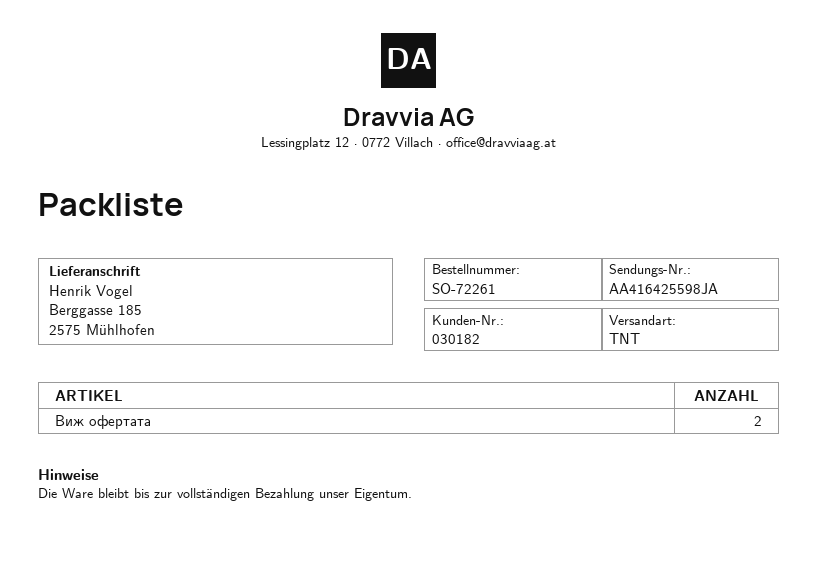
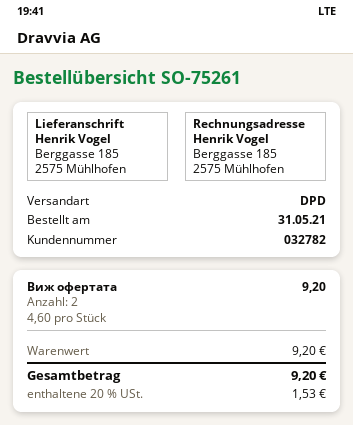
order number: SO-72261 -> SO-75261
customer number: 030182 -> 032782
shipping method: TNT -> DPD

